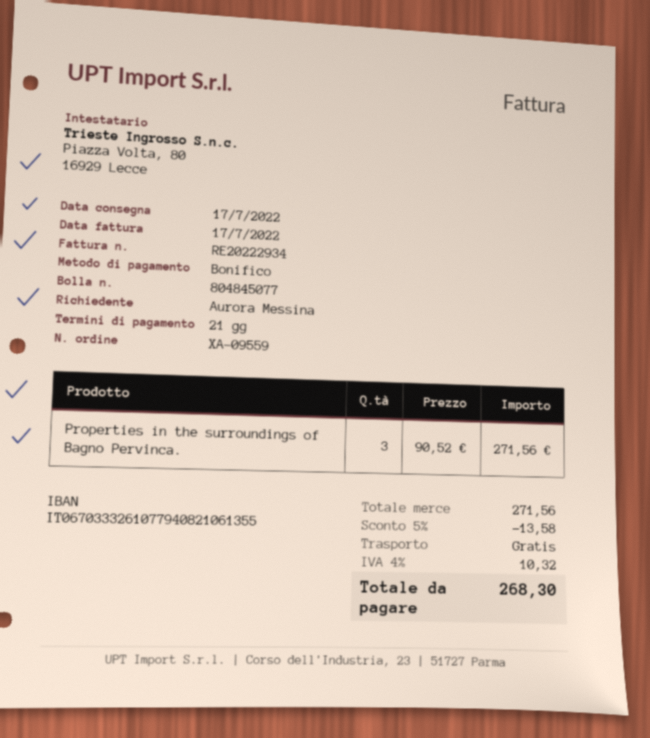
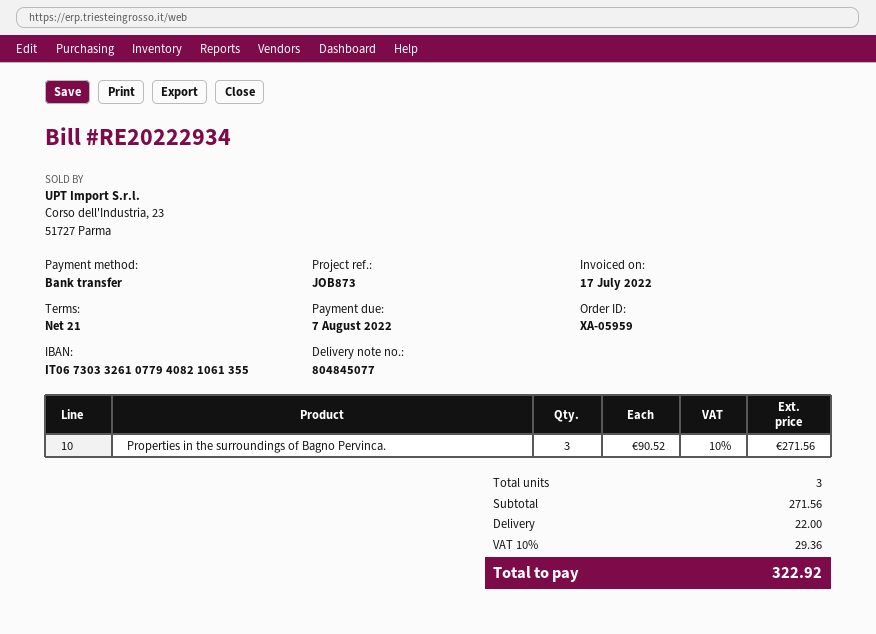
order number: XA-09559 -> XA-05959
bank account: IT0670333261077940821061355 -> IT0673033261077940821061355
discount: 5% = 13.58 -> none
shipping: 0.00 -> 22.00
tax: 4% = 10.32 -> 10% = 29.36
total: 268.30 -> 322.92

